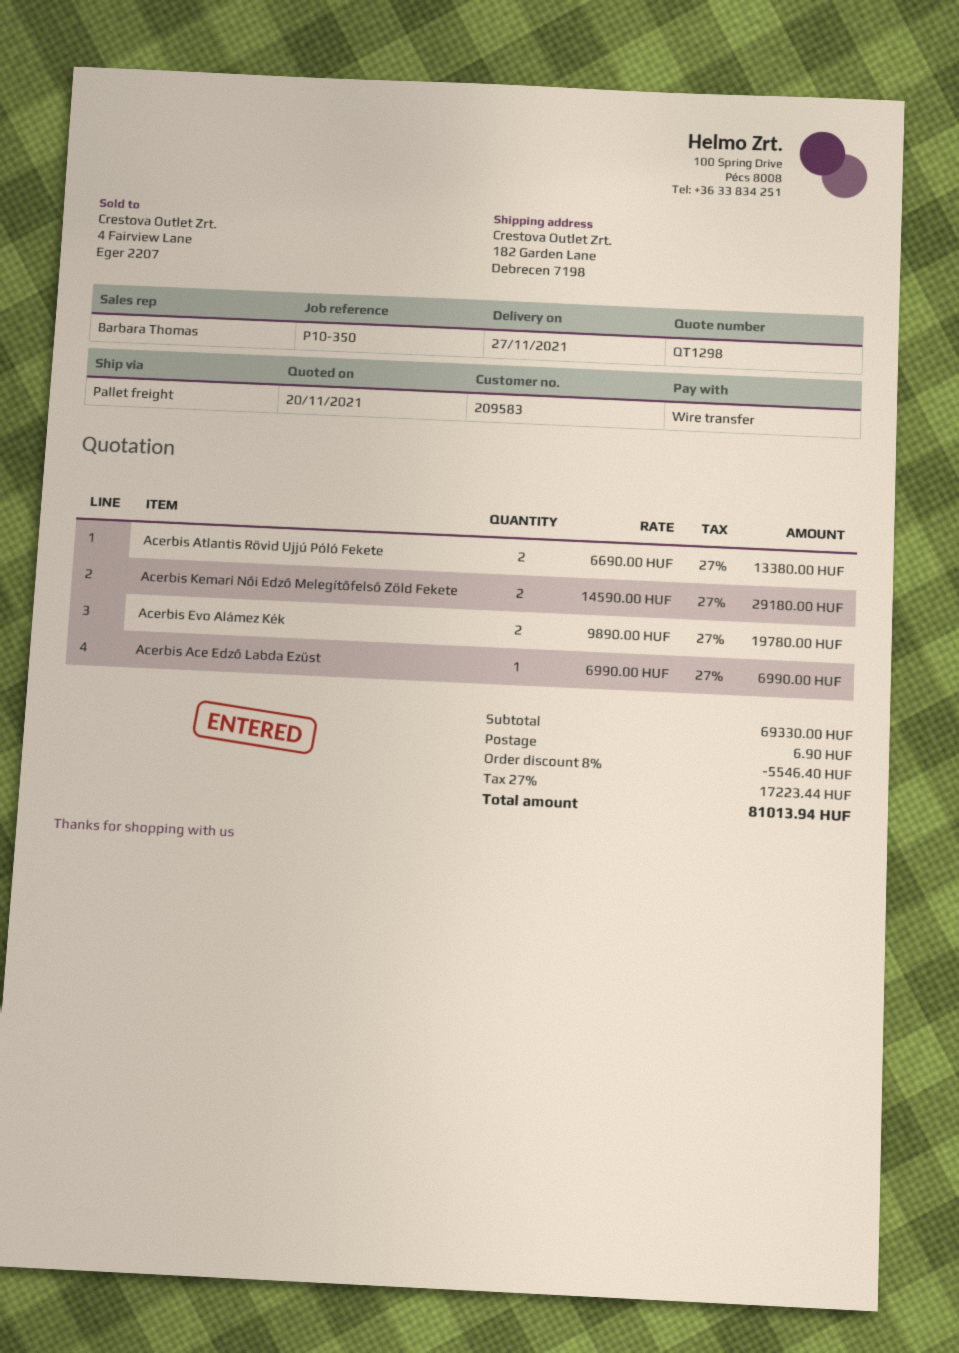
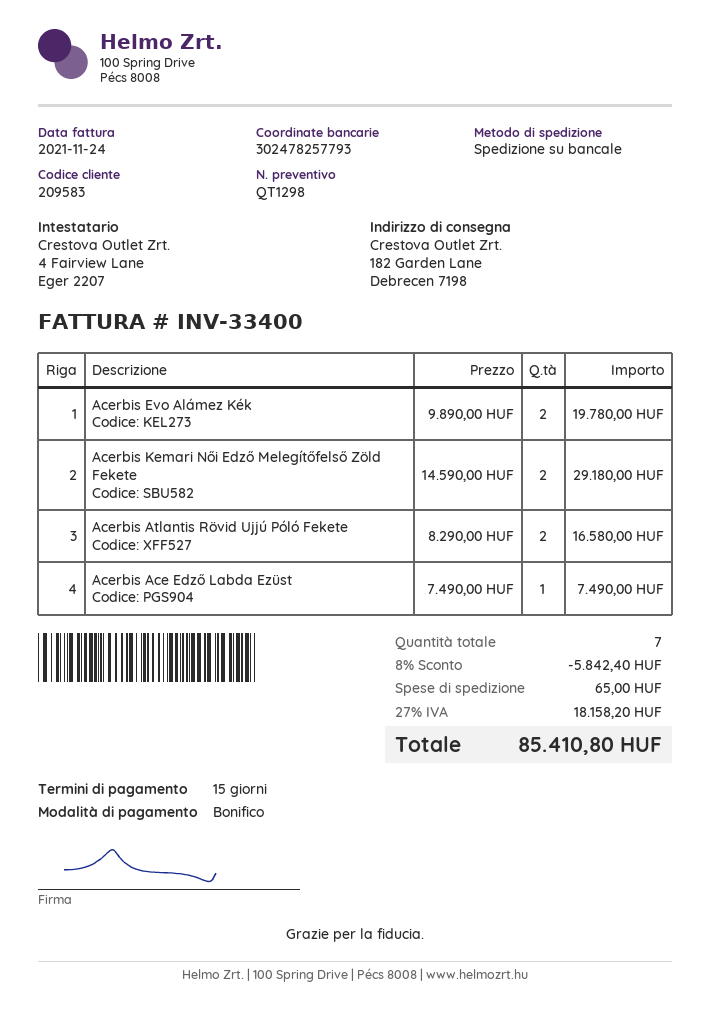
Acerbis Atlantis Rövid Ujjú Póló Fekete: 2 x 6690.00 = 13380.00 -> 2 x 8290.00 = 16580.00
Acerbis Ace Edző Labda Ezüst: 1 x 6990.00 = 6990.00 -> 1 x 7490.00 = 7490.00
discount: 8% = 5546.40 -> 8% = 5842.40
shipping: 6.90 -> 65.00
tax: 27% = 17223.44 -> 27% = 18158.20
total: 81013.94 -> 85410.80

